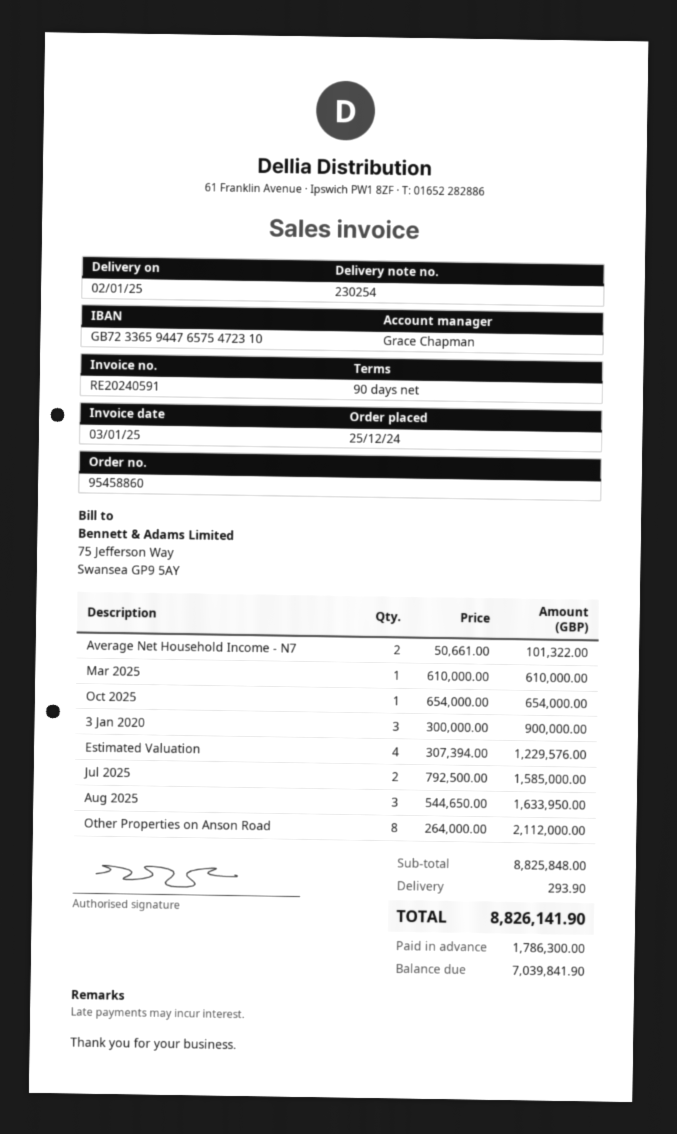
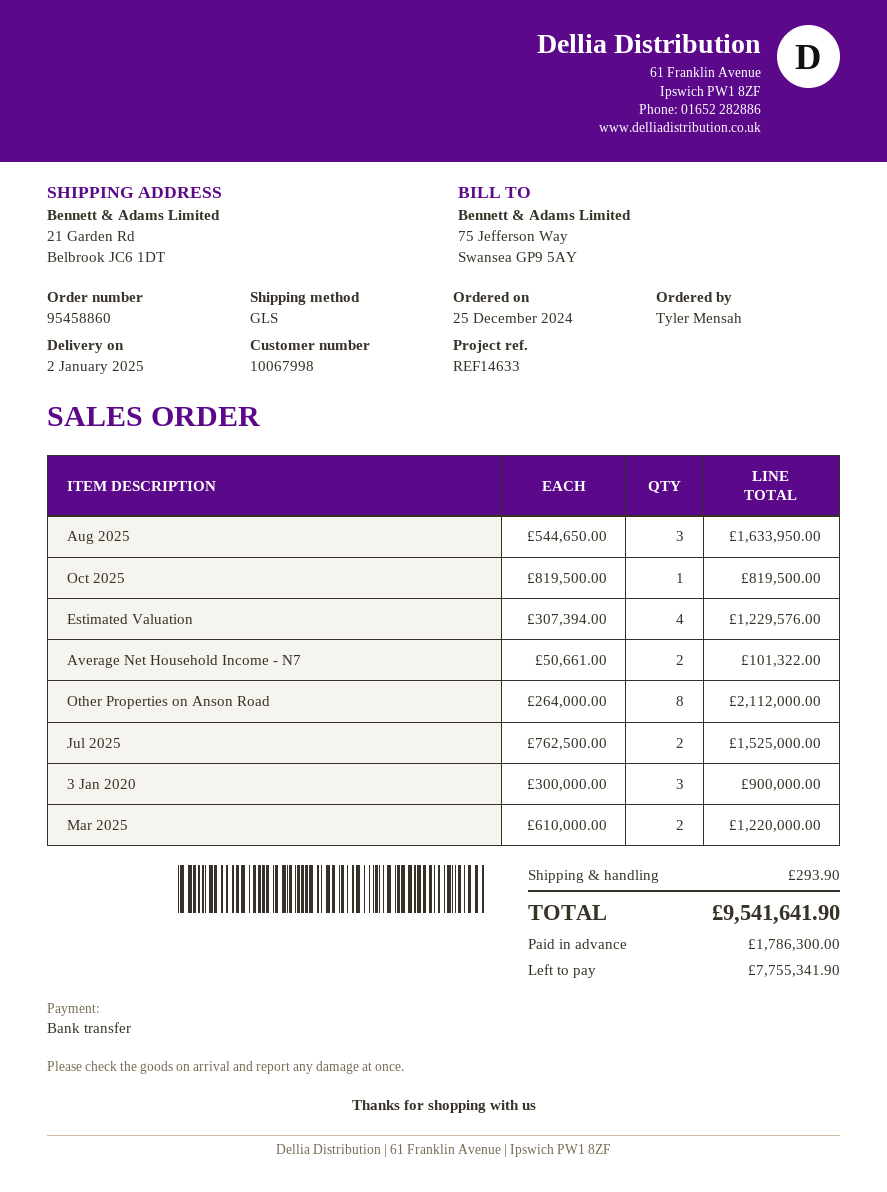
Mar 2025: 1 x 610000.00 = 610000.00 -> 2 x 610000.00 = 1220000.00
Oct 2025: 1 x 654000.00 = 654000.00 -> 1 x 819500.00 = 819500.00
Jul 2025: 2 x 792500.00 = 1585000.00 -> 2 x 762500.00 = 1525000.00
total: 8826141.90 -> 9541641.90
balance: 7039841.90 -> 7755341.90

